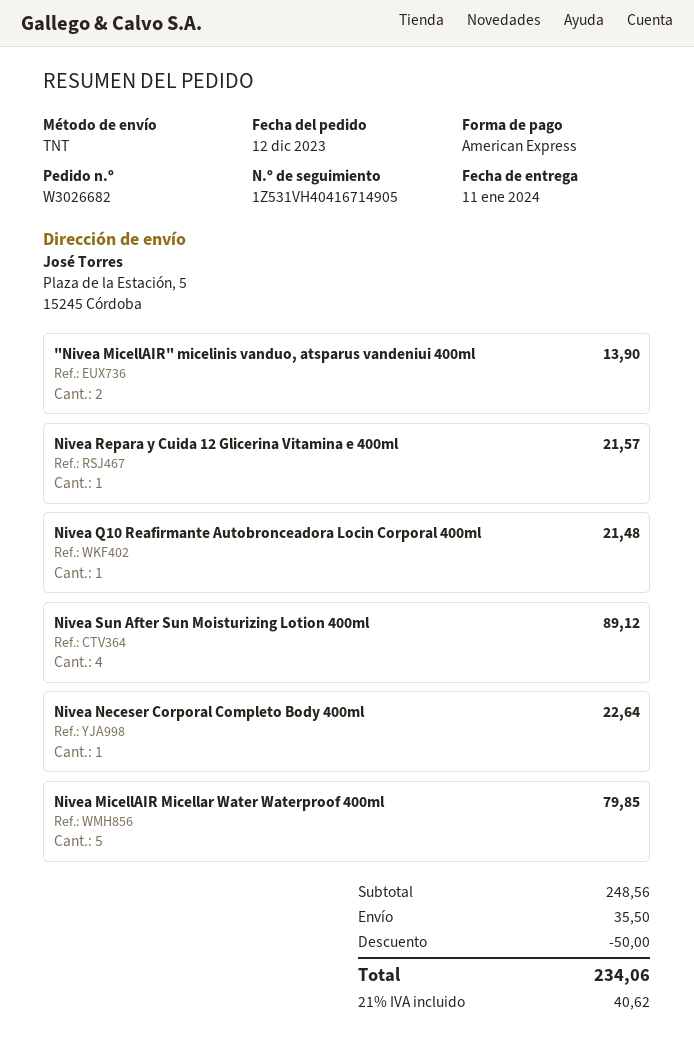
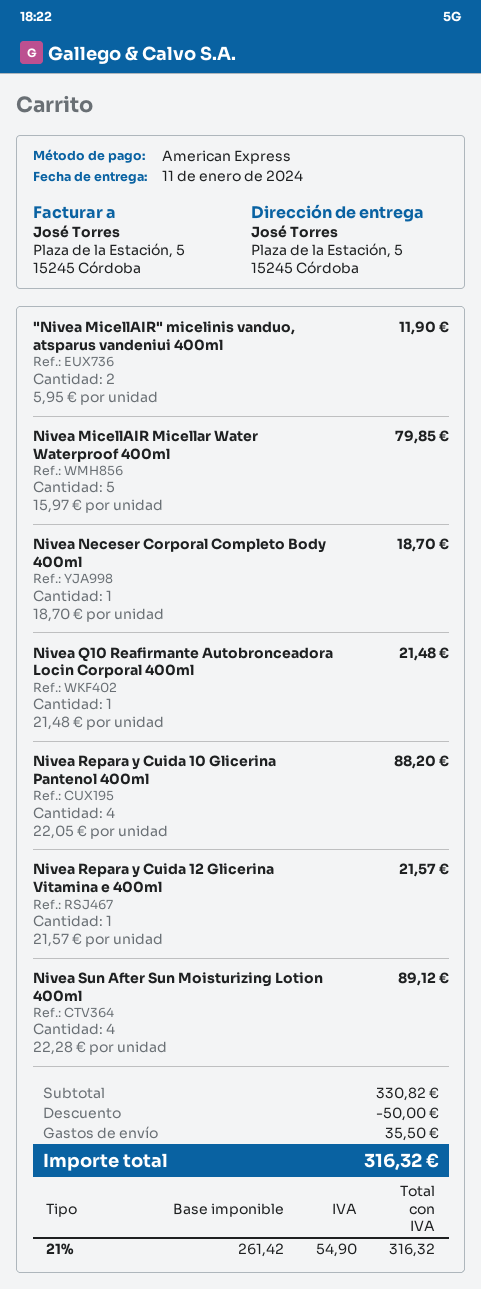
"Nivea MicellAIR" micelinis vanduo, atsparus vandeniui 400ml: 2 for 13.90 -> 2 for 11.90
Nivea Neceser Corporal Completo Body 400ml: 1 for 22.64 -> 1 for 18.70
Nivea Repara y Cuida 10 Glicerina Pantenol 400ml: none -> 4 for 88.20
subtotal: 248.56 -> 330.82
tax: 21% = 40.62 -> 21% = 54.90
total: 234.06 -> 316.32

